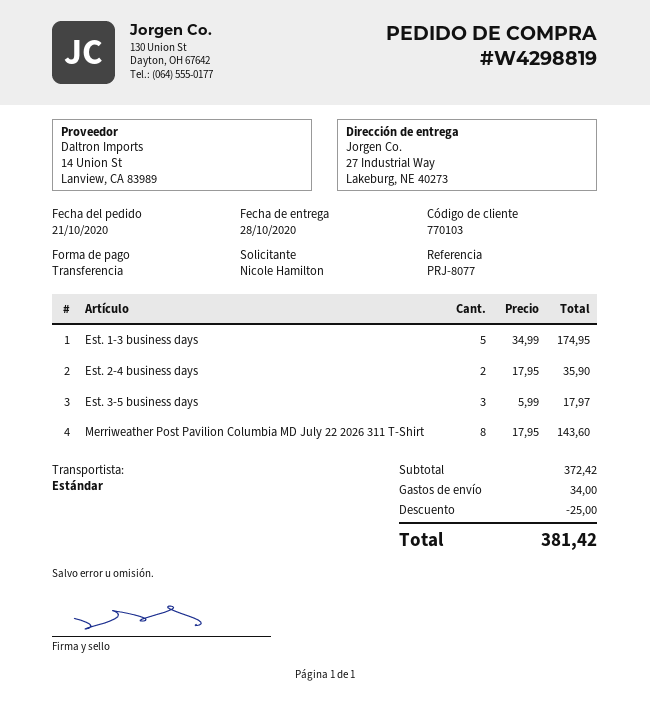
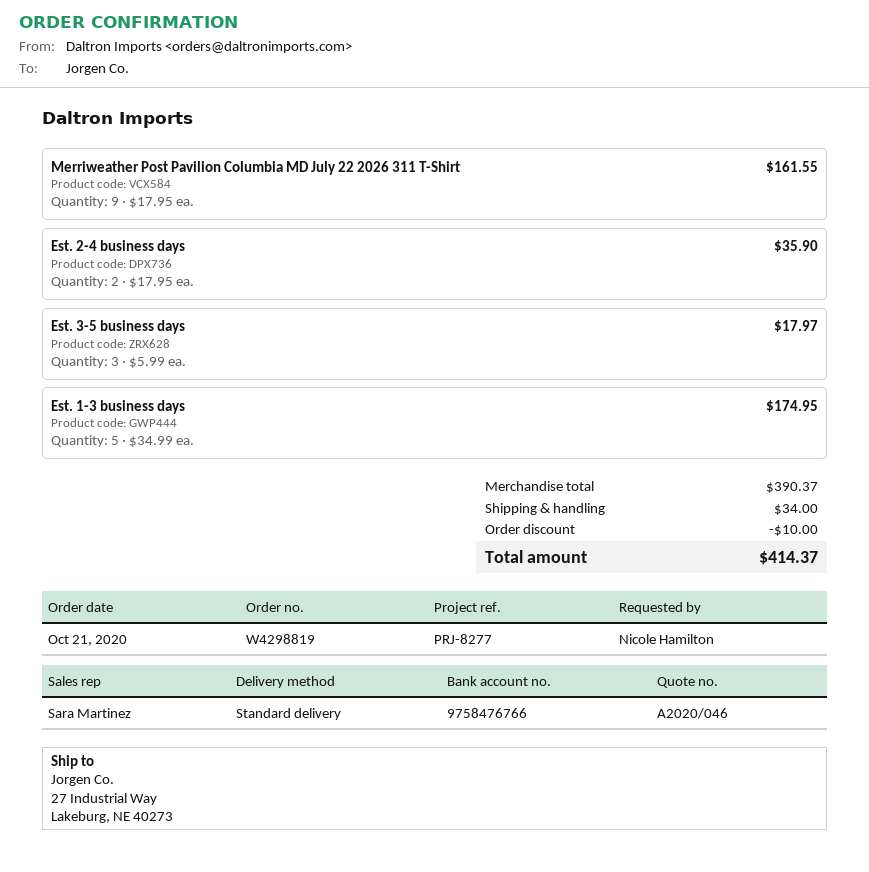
reference: PRJ-8077 -> PRJ-8277
Merriweather Post Pavilion Columbia MD July 22 2026 311 T-Shirt: 8 x 17.95 = 143.60 -> 9 x 17.95 = 161.55
subtotal: 372.42 -> 390.37
discount: 25.00 -> 10.00
total: 381.42 -> 414.37

